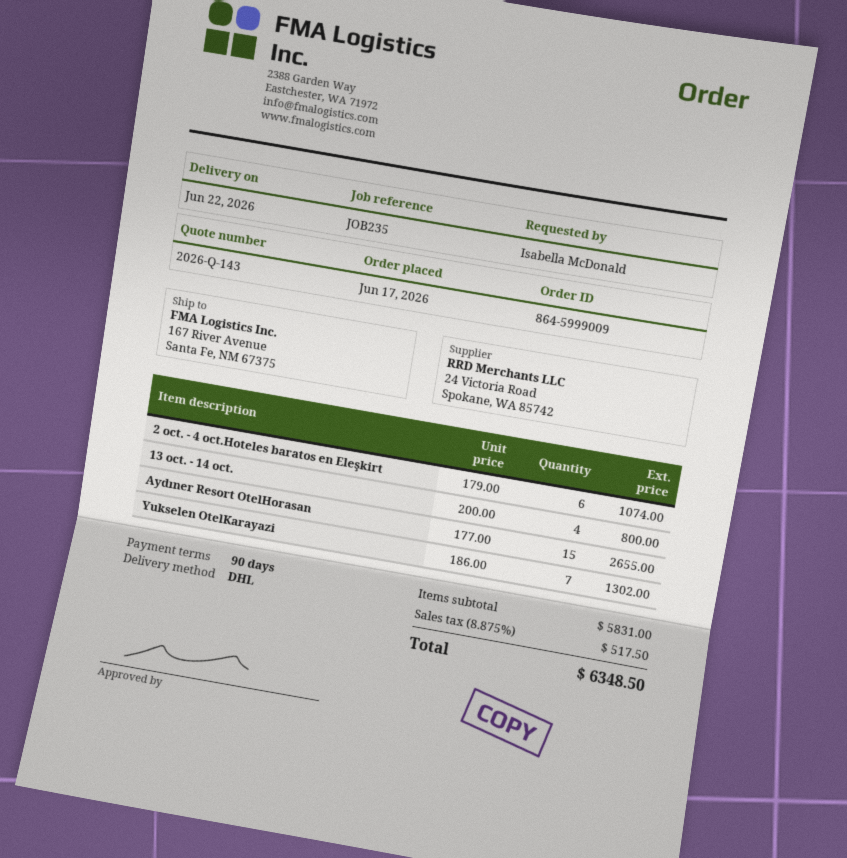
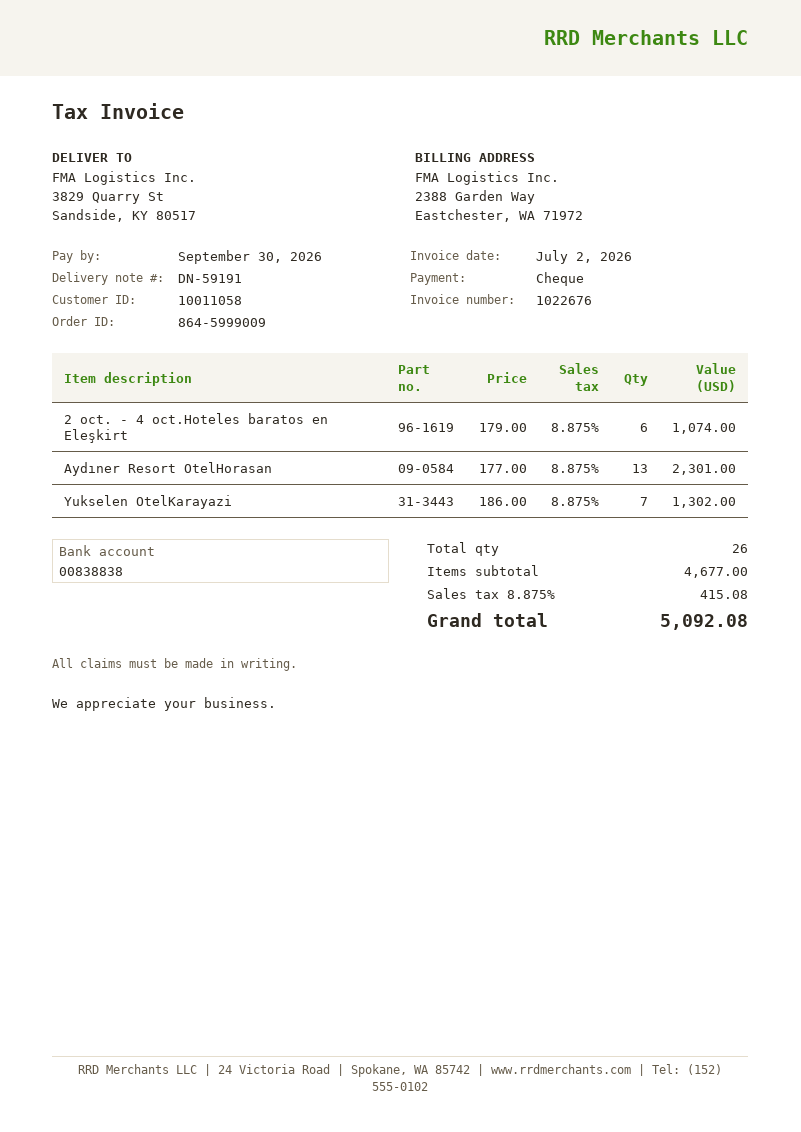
ship to: 167 River Avenue, Santa Fe, NM 67375 -> 3829 Quarry St, Sandside, KY 80517
13 oct. - 14 oct.: 4 x 200.00 = 800.00 -> none
Aydıner Resort OtelHorasan: 15 x 177.00 = 2655.00 -> 13 x 177.00 = 2301.00
subtotal: 5831.00 -> 4677.00
tax: 8.875% = 517.50 -> 8.875% = 415.08
total: 6348.50 -> 5092.08

